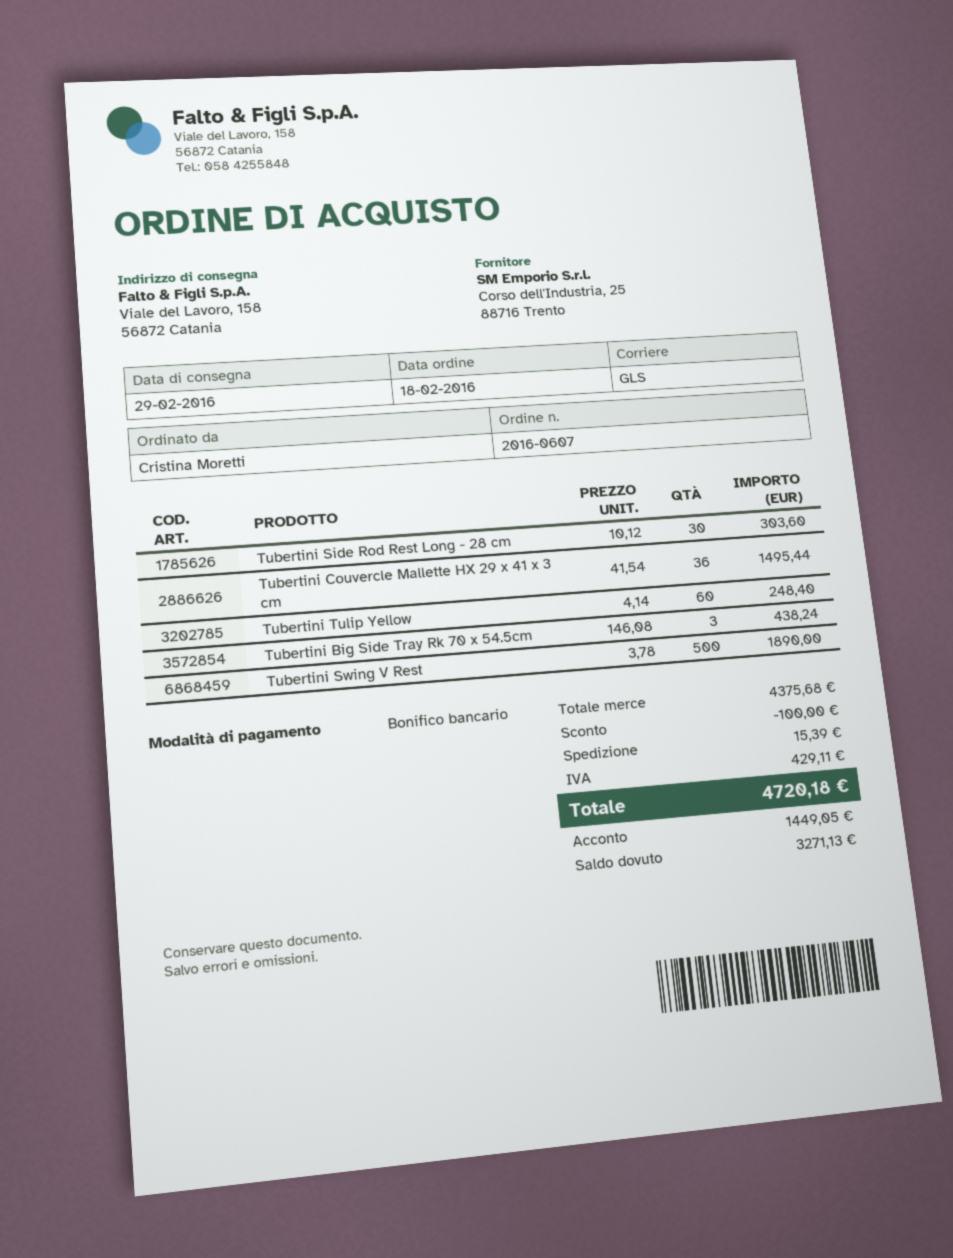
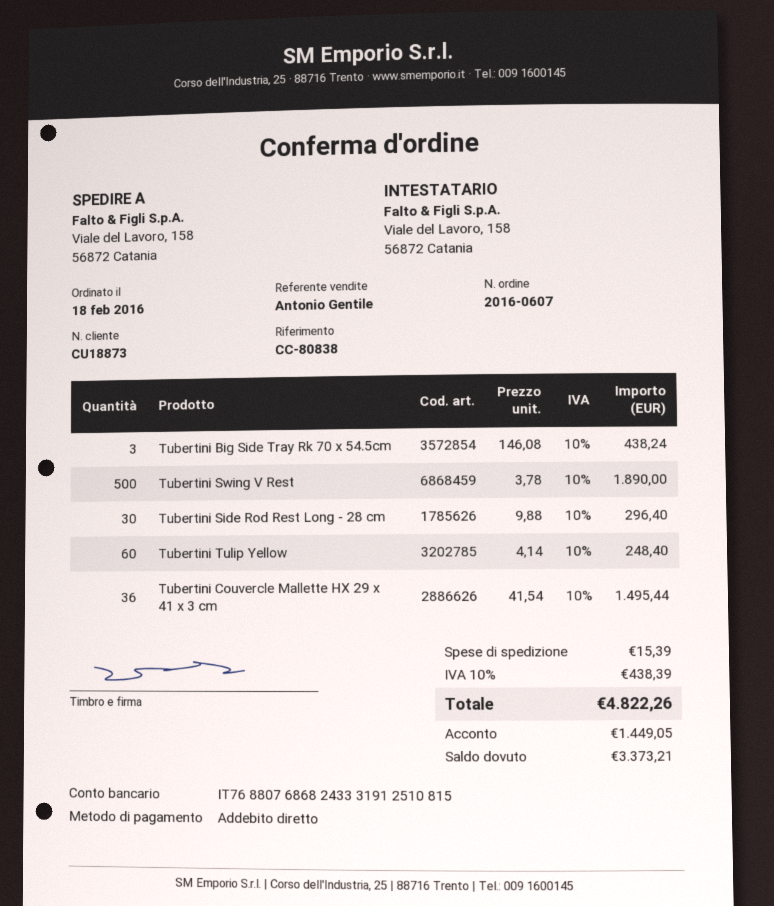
payment method: bank transfer -> direct debit
Tubertini Side Rod Rest Long - 28 cm: 30 x 10.12 = 303.60 -> 30 x 9.88 = 296.40
discount: 100.00 -> none
tax: 429.11 -> 438.39
total: 4720.18 -> 4822.26
balance: 3271.13 -> 3373.21

